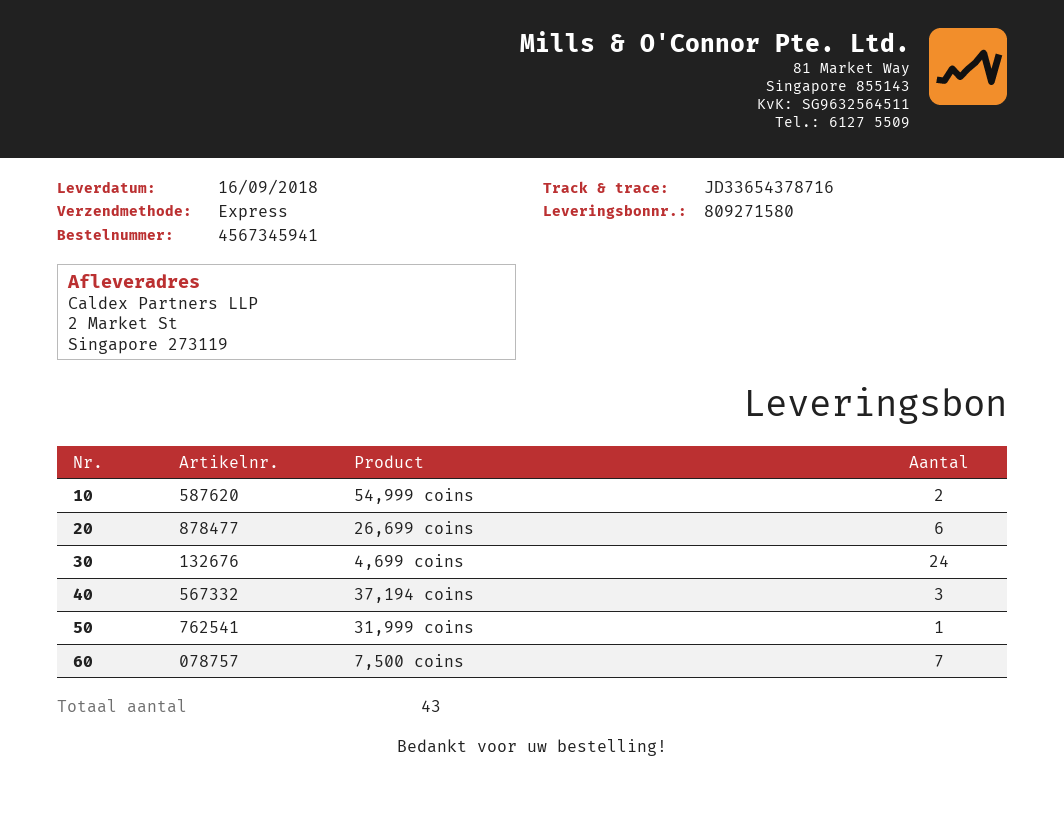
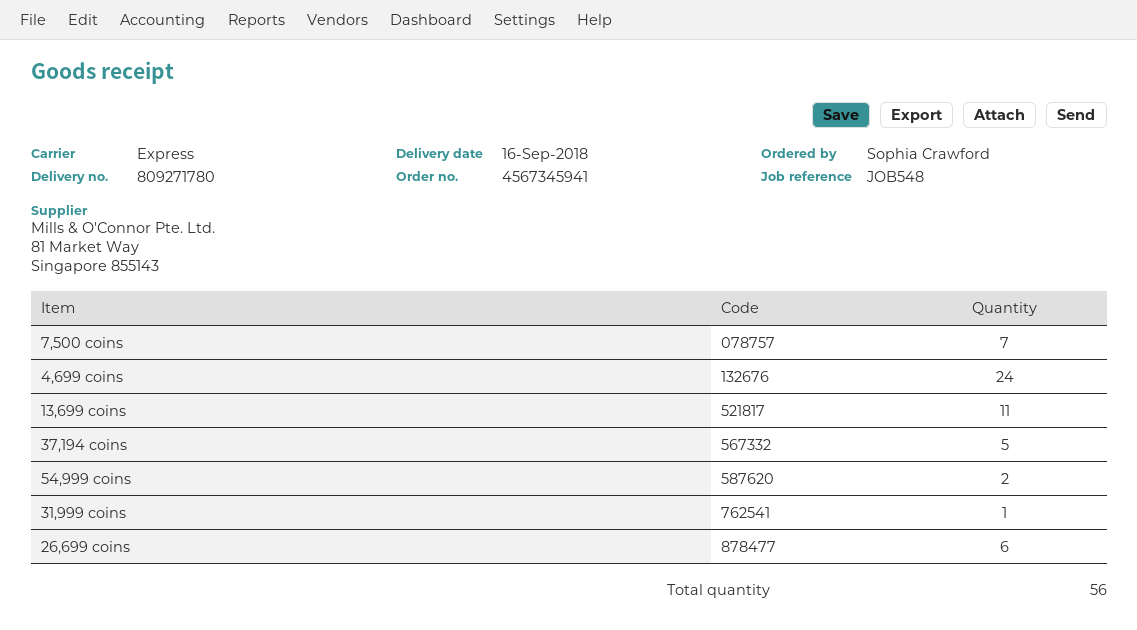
delivery note number: 809271580 -> 809271780
37,194 coins: 3 -> 5
13,699 coins: none -> 11
total quantity: 43 -> 56

